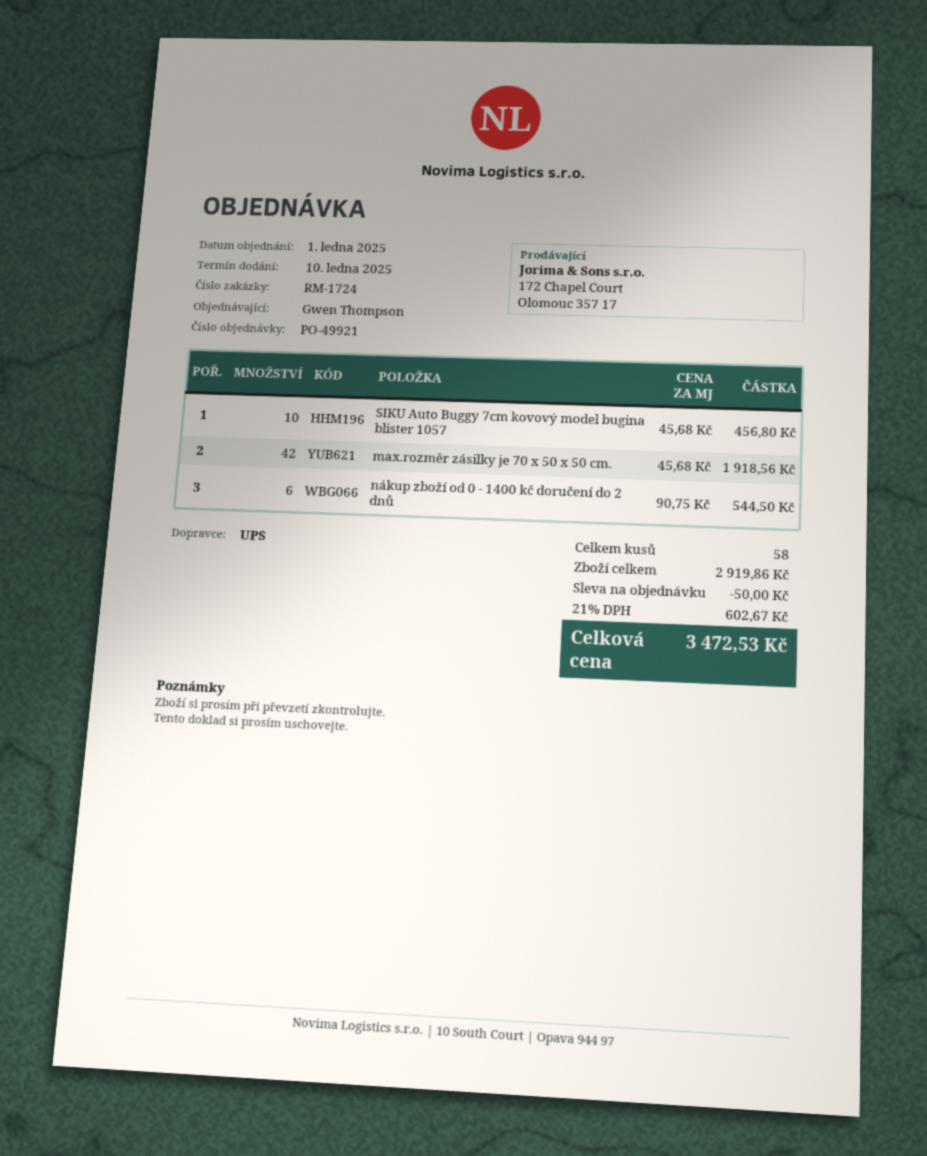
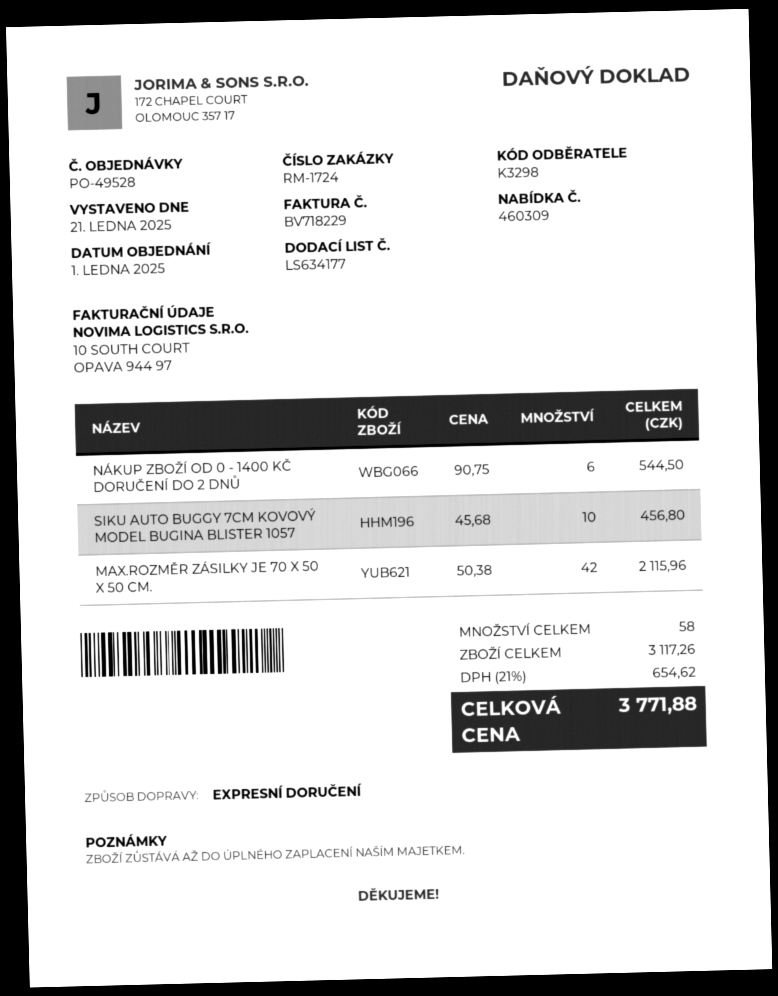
order number: PO-49921 -> PO-49528
shipping method: UPS -> express
max.rozměr zásilky je 70 x 50 x 50 cm.: 42 x 45.68 = 1918.56 -> 42 x 50.38 = 2115.96
subtotal: 2919.86 -> 3117.26
discount: 50.00 -> none
tax: 21% = 602.67 -> 21% = 654.62
total: 3472.53 -> 3771.88

